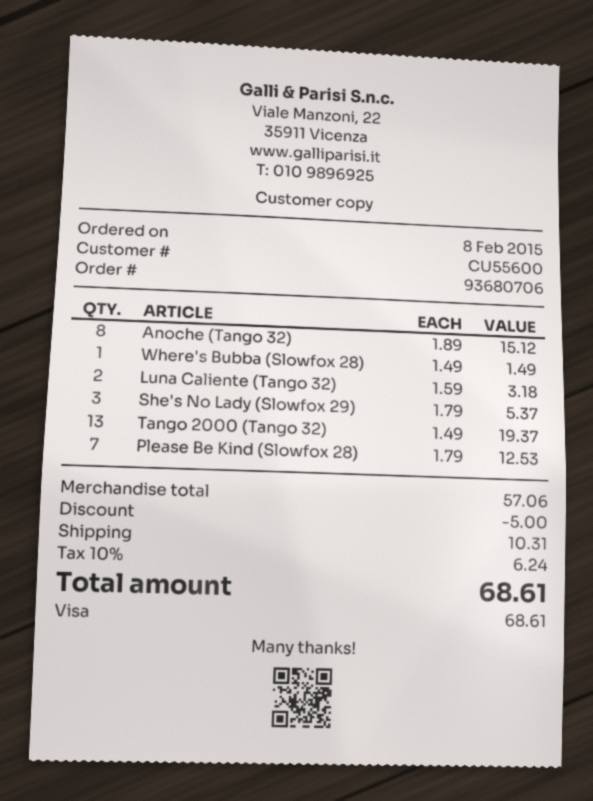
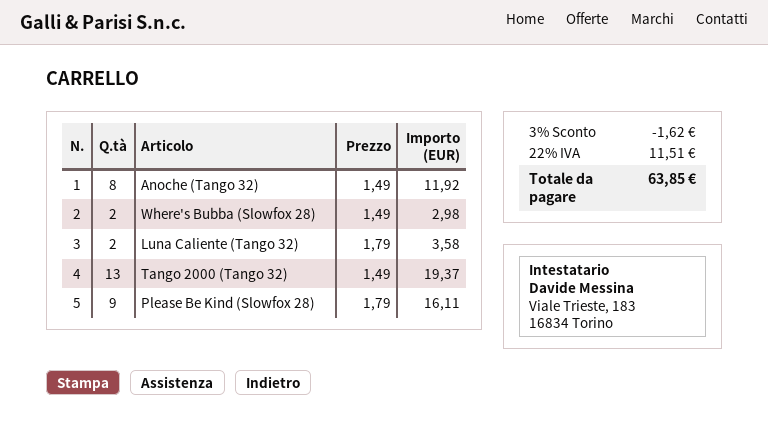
Anoche (Tango 32): 8 x 1.89 = 15.12 -> 8 x 1.49 = 11.92
Where's Bubba (Slowfox 28): 1 x 1.49 = 1.49 -> 2 x 1.49 = 2.98
Luna Caliente (Tango 32): 2 x 1.59 = 3.18 -> 2 x 1.79 = 3.58
She's No Lady (Slowfox 29): 3 x 1.79 = 5.37 -> none
Please Be Kind (Slowfox 28): 7 x 1.79 = 12.53 -> 9 x 1.79 = 16.11
discount: 5.00 -> 1.62
shipping: 10.31 -> none
tax: 10% = 6.24 -> 22% = 11.51
total: 68.61 -> 63.85

